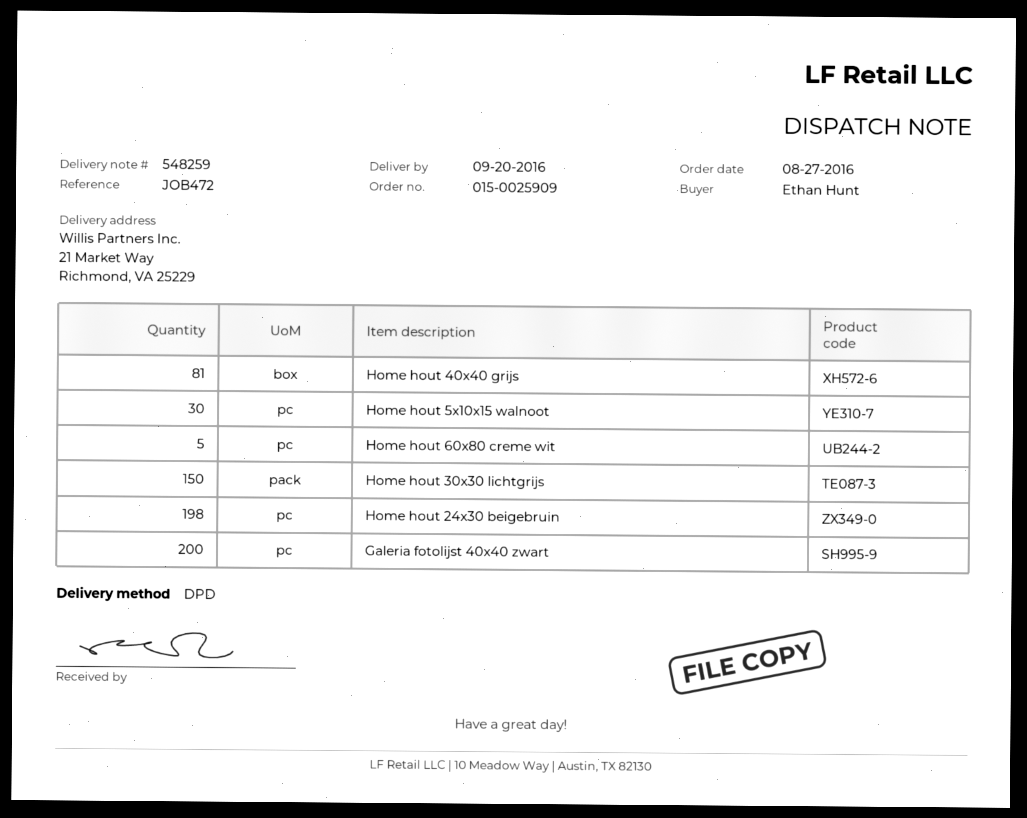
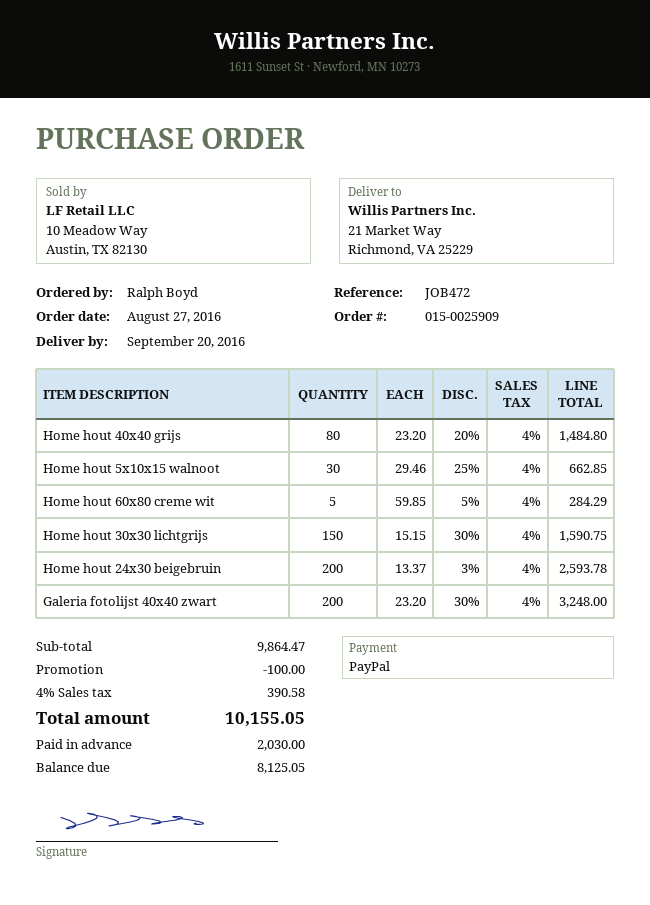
ordered by: Ethan Hunt -> Ralph Boyd
Home hout 40x40 grijs: 81 -> 80
Home hout 24x30 beigebruin: 198 -> 200

